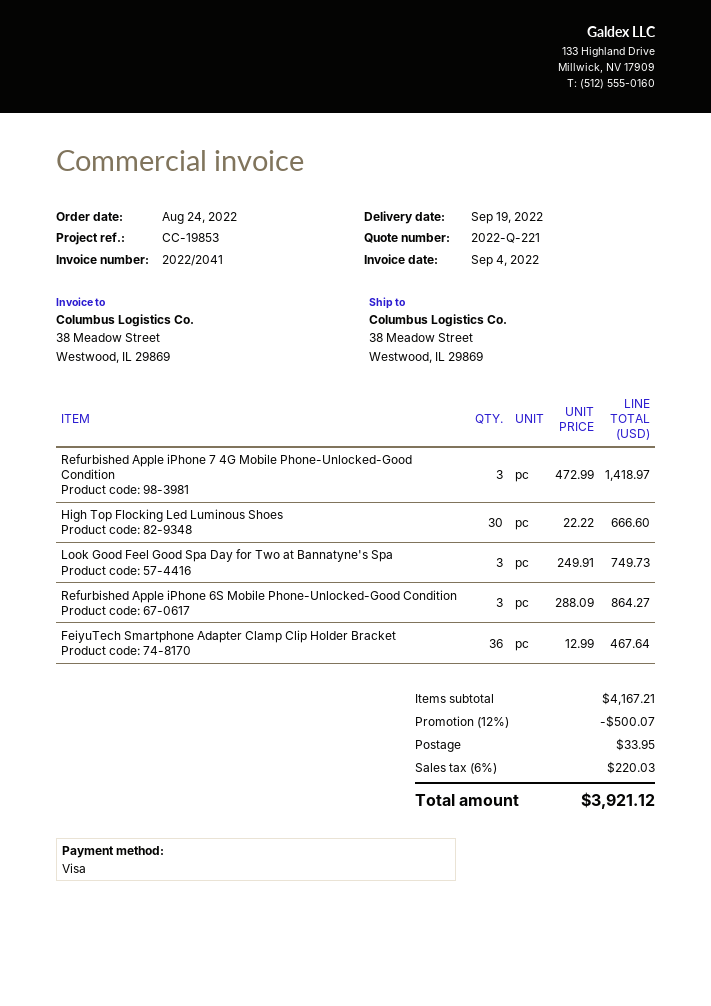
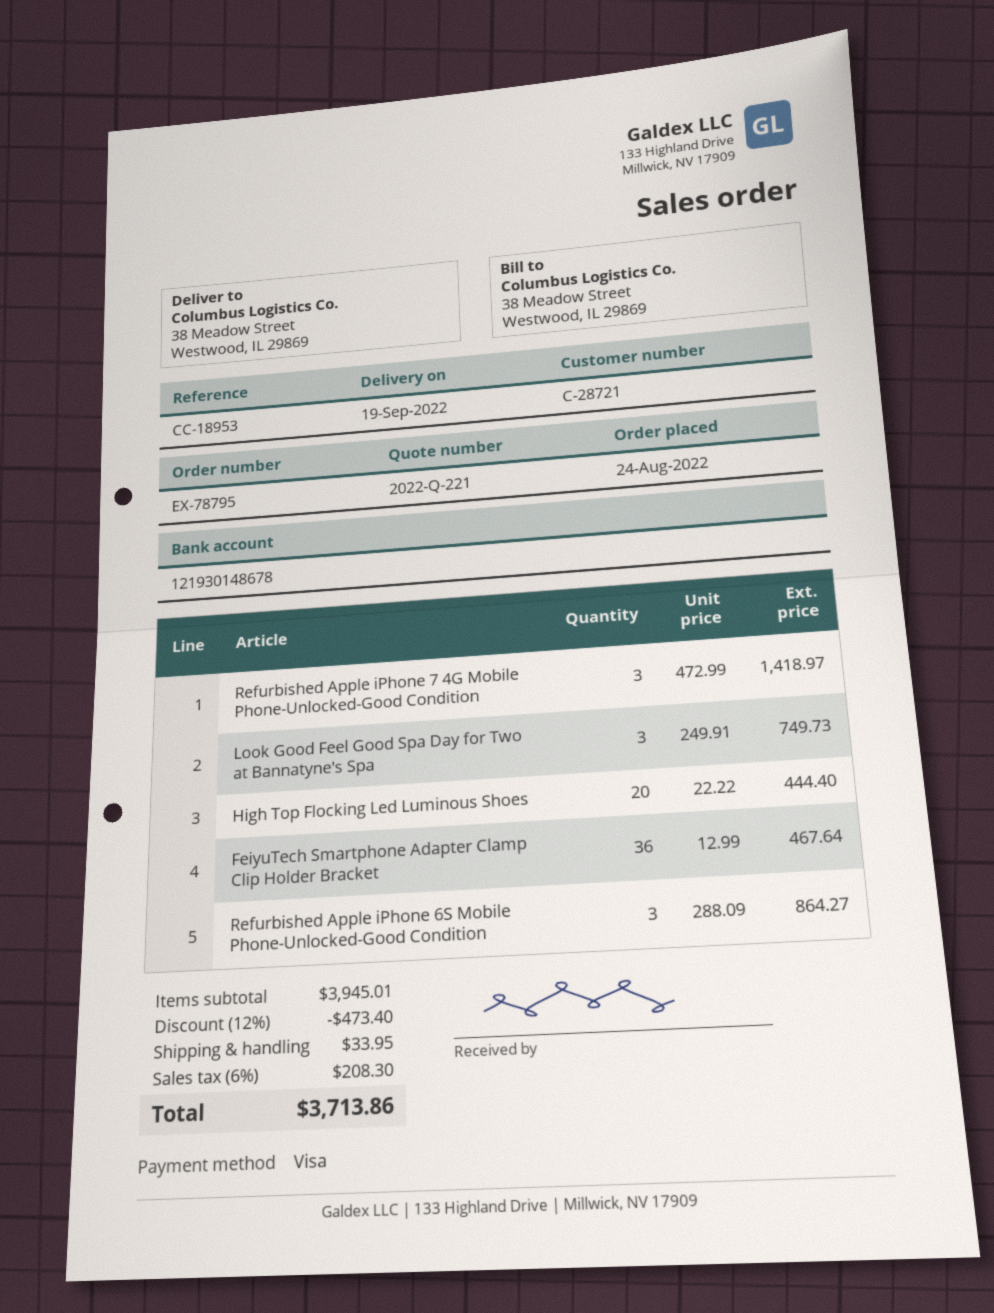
reference: CC-19853 -> CC-18953
High Top Flocking Led Luminous Shoes: 30 x 22.22 = 666.60 -> 20 x 22.22 = 444.40
subtotal: 4167.21 -> 3945.01
discount: 12% = 500.07 -> 12% = 473.40
tax: 6% = 220.03 -> 6% = 208.30
total: 3921.12 -> 3713.86

